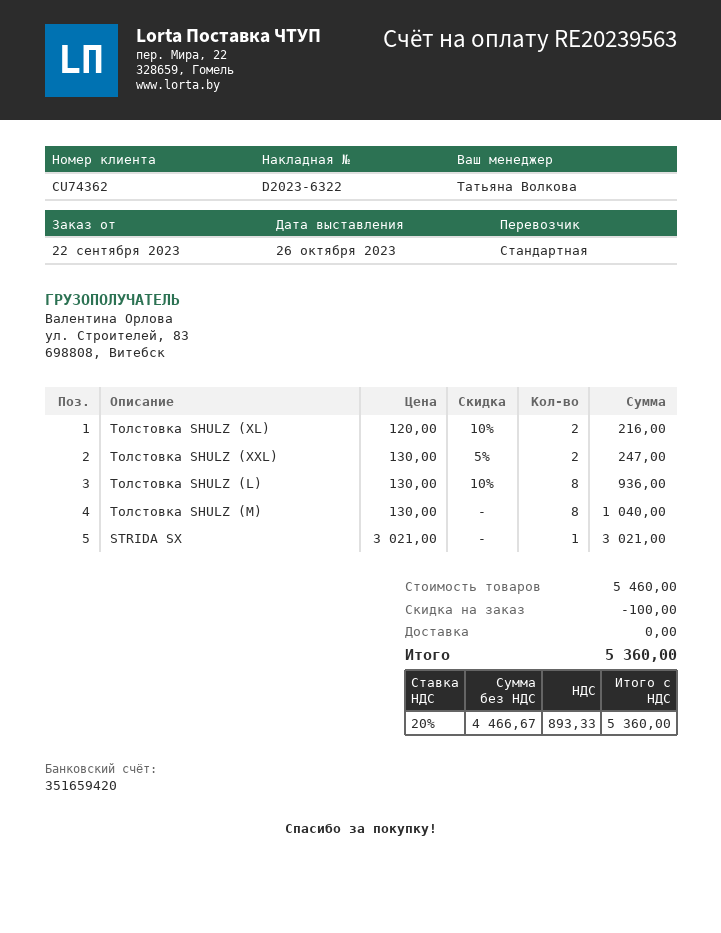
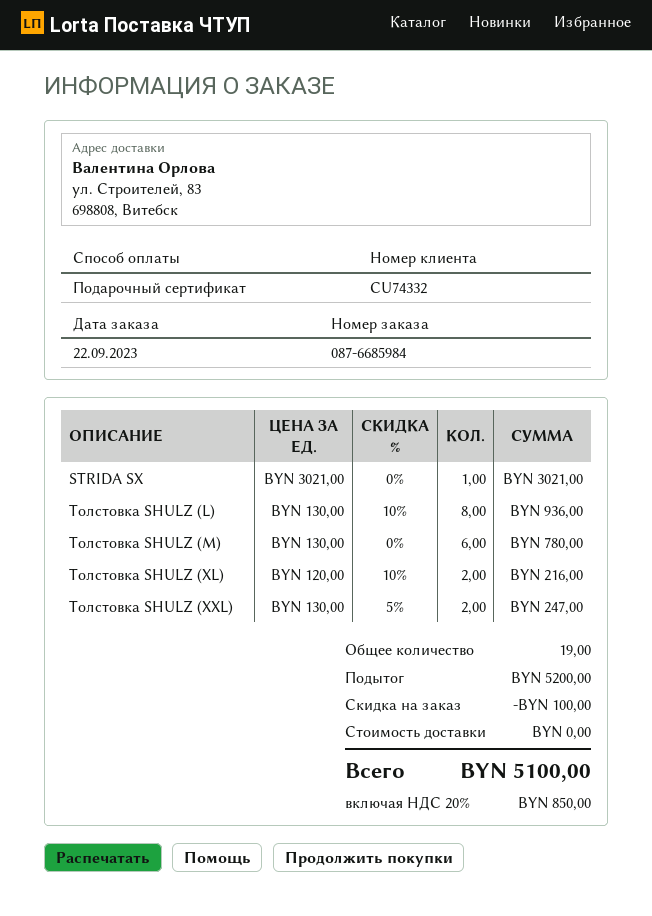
customer number: CU74362 -> CU74332
Толстовка SHULZ (M): 8 x 130.00 = 1040.00 -> 6 x 130.00 = 780.00
subtotal: 5460.00 -> 5200.00
tax: 20% = 893.33 -> 20% = 850.00
total: 5360.00 -> 5100.00

